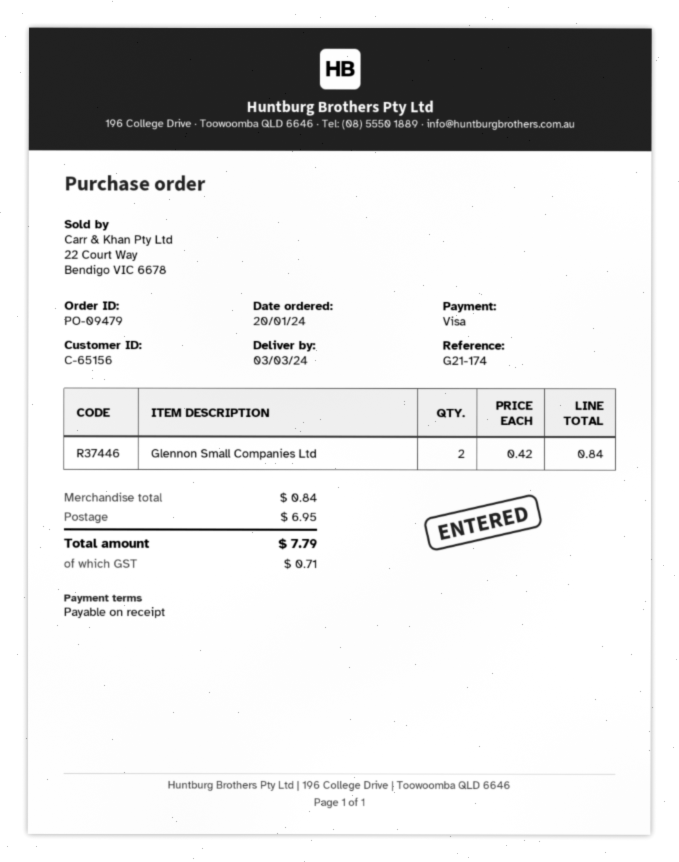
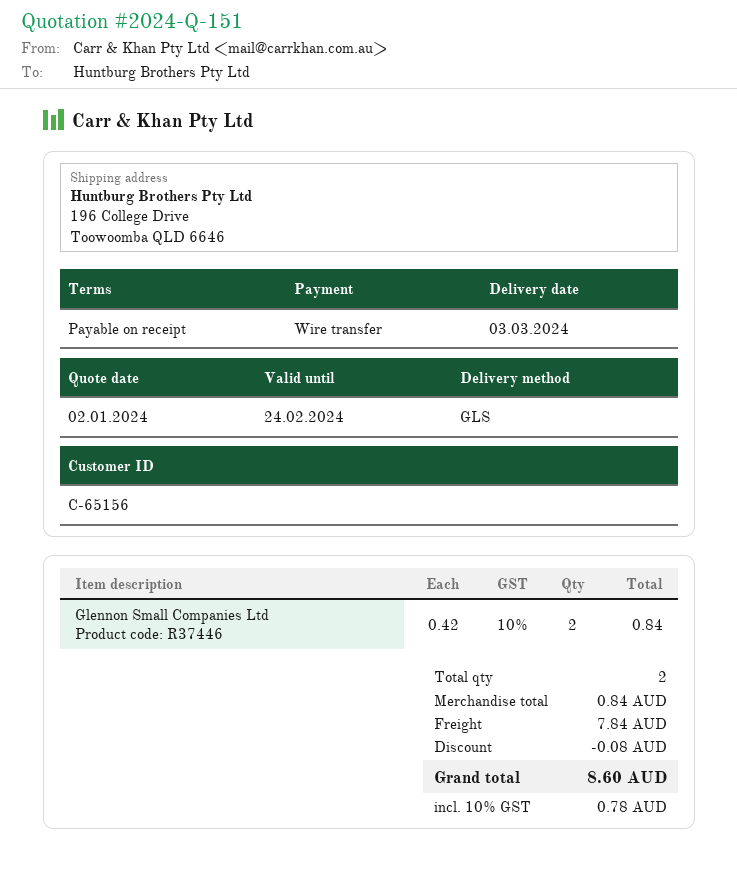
payment method: Visa -> bank transfer
discount: none -> 0.08
shipping: 6.95 -> 7.84
tax: 0.71 -> 0.78
total: 7.79 -> 8.60

